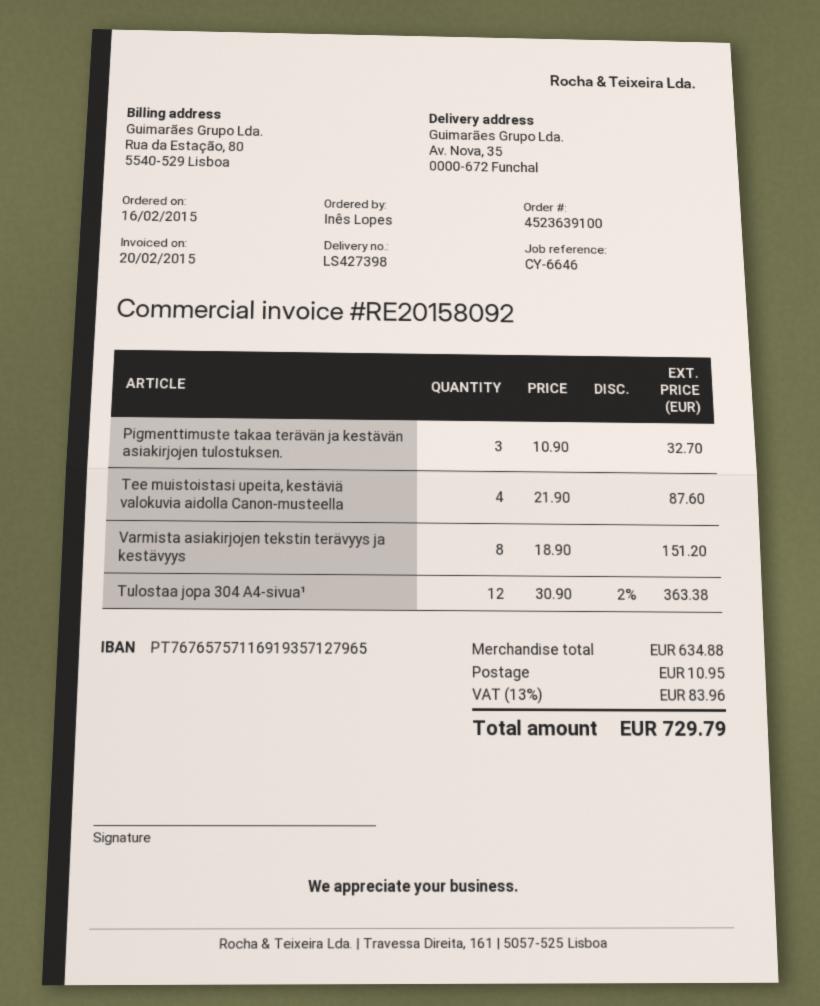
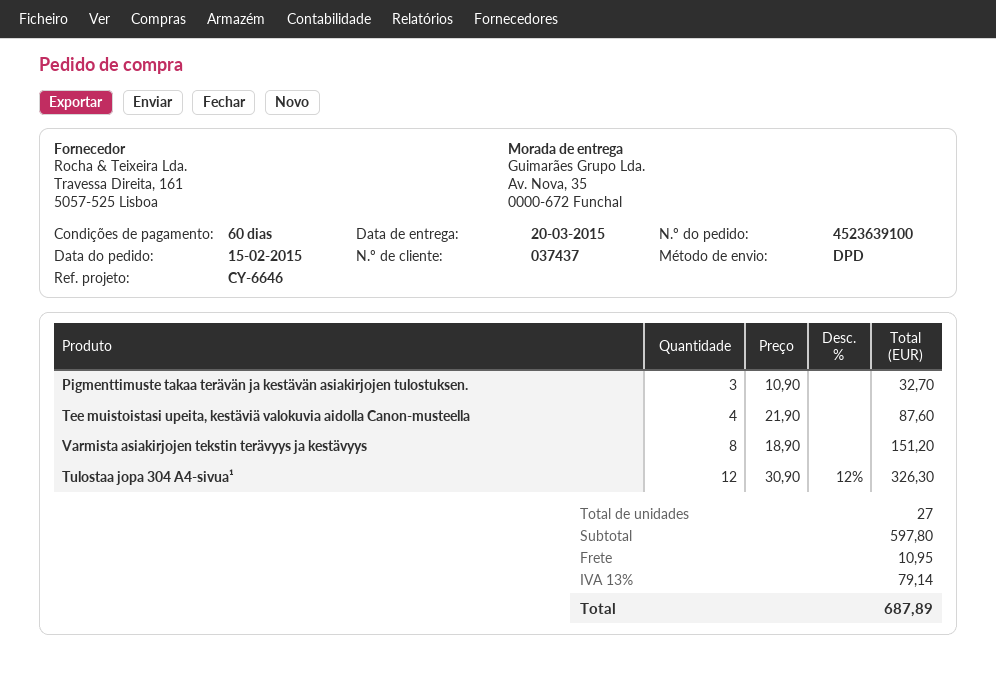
order date: 2015-02-16 -> 2015-02-15
Tulostaa jopa 304 A4-sivua¹: 12 x 30.90 - 2% = 363.38 -> 12 x 30.90 - 12% = 326.30
subtotal: 634.88 -> 597.80
tax: 13% = 83.96 -> 13% = 79.14
total: 729.79 -> 687.89

